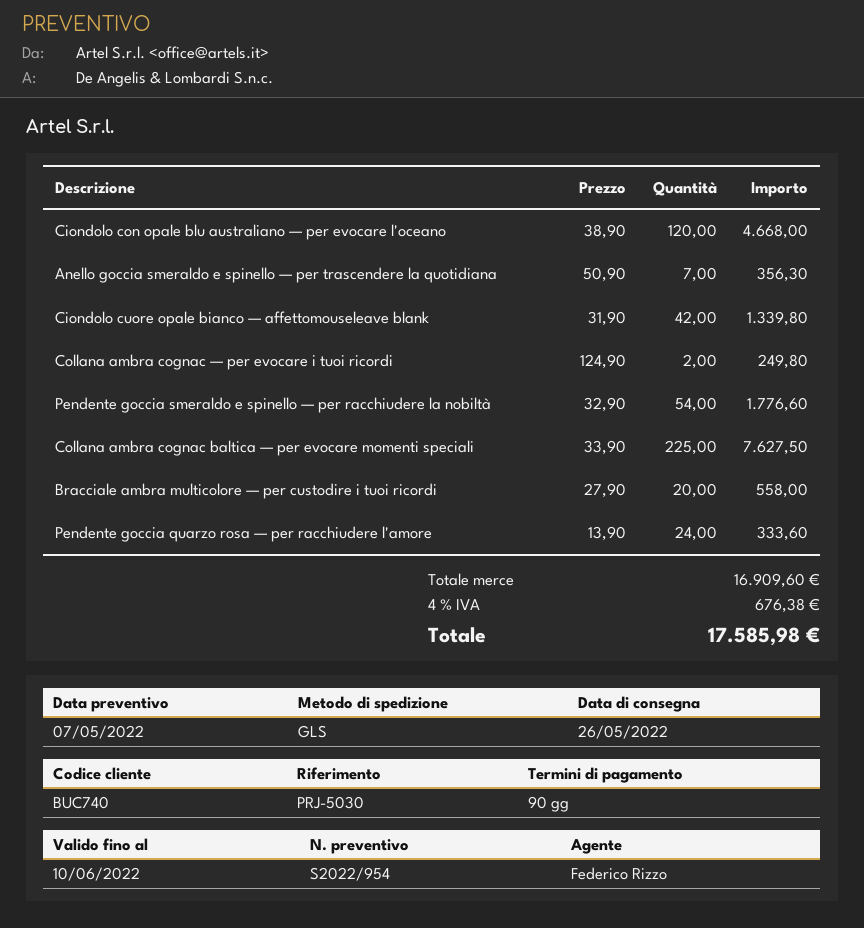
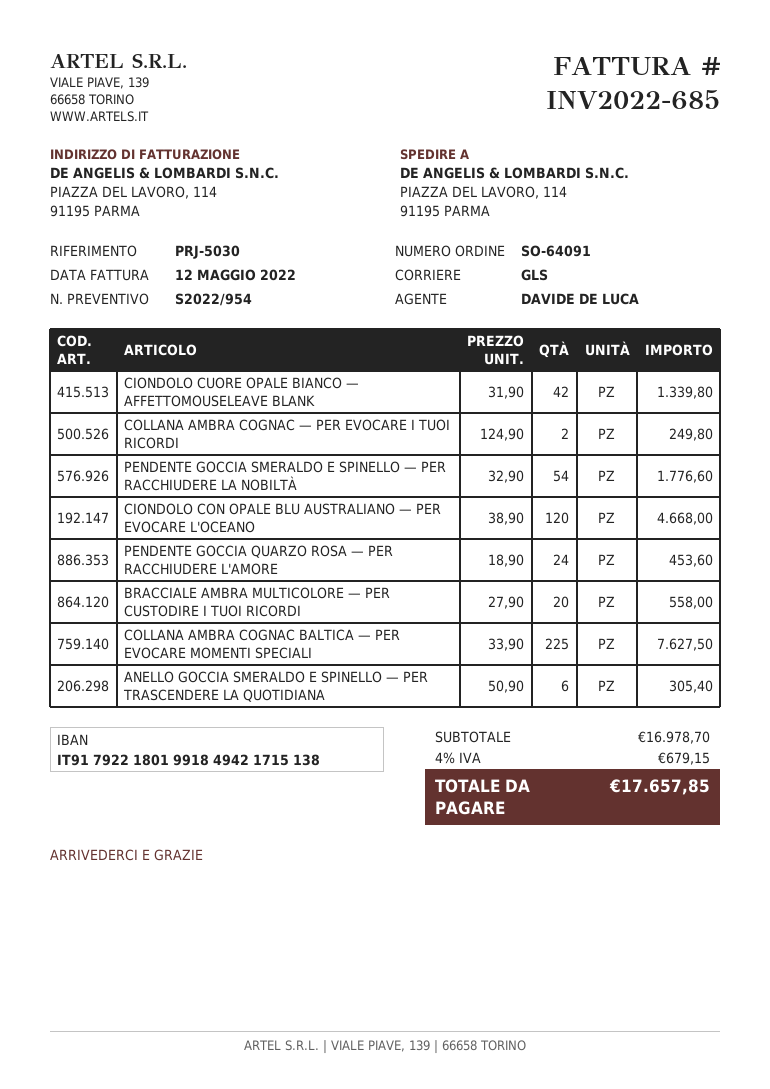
sales rep: Federico Rizzo -> DAVIDE DE LUCA
Anello goccia smeraldo e spinello — per trascendere la quotidiana: 7 x 50.90 = 356.30 -> 6 x 50.90 = 305.40
Pendente goccia quarzo rosa — per racchiudere l'amore: 24 x 13.90 = 333.60 -> 24 x 18.90 = 453.60
subtotal: 16909.60 -> 16978.70
tax: 4% = 676.38 -> 4% = 679.15
total: 17585.98 -> 17657.85

